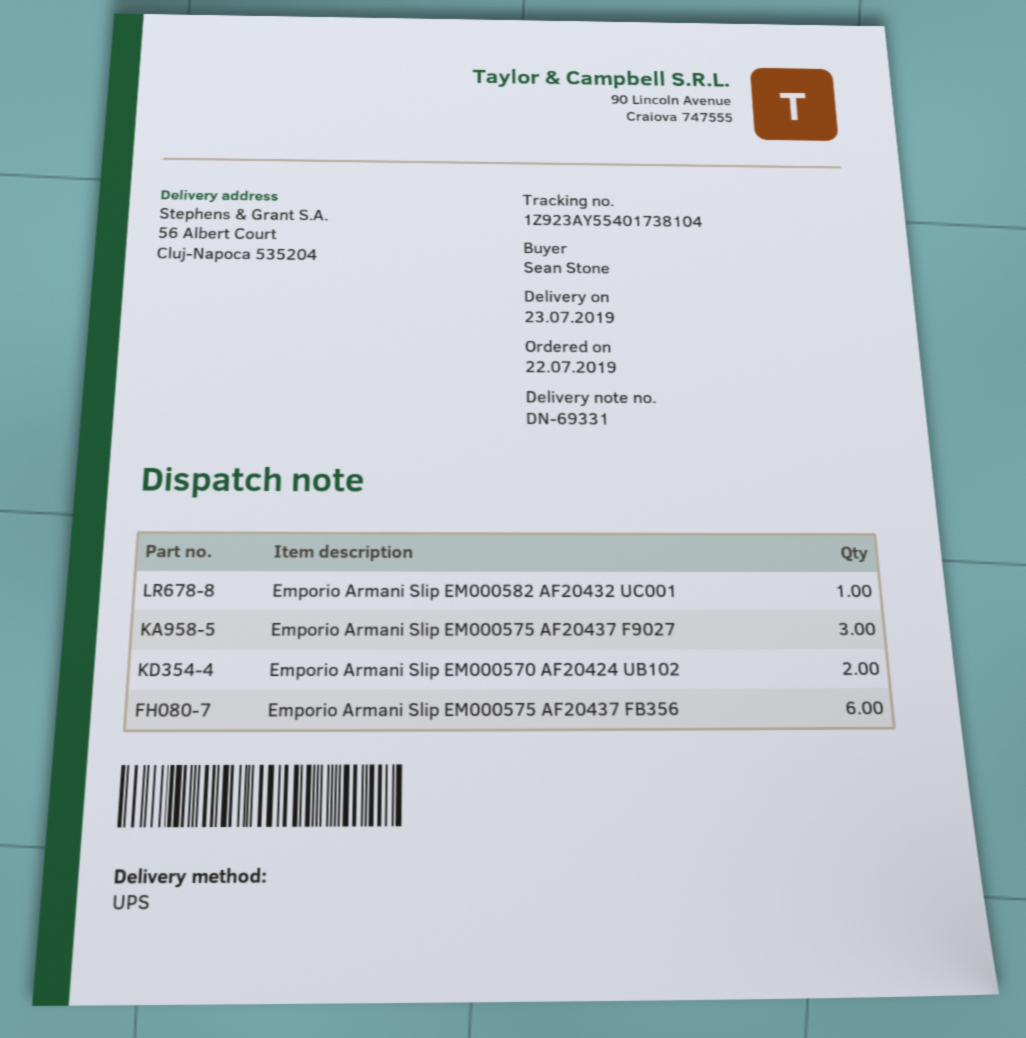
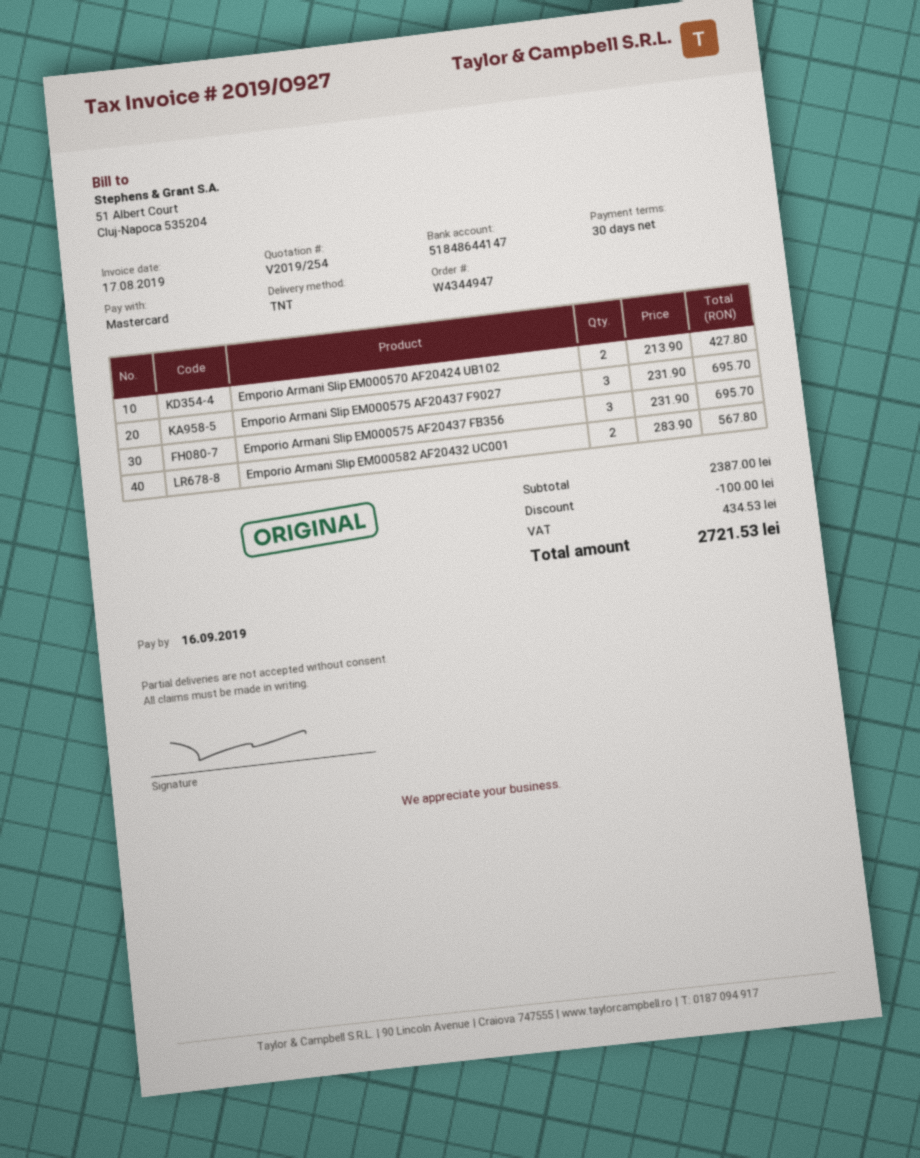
shipping method: UPS -> TNT
Emporio Armani Slip EM000582 AF20432 UC001: 1 -> 2
Emporio Armani Slip EM000575 AF20437 FB356: 6 -> 3

